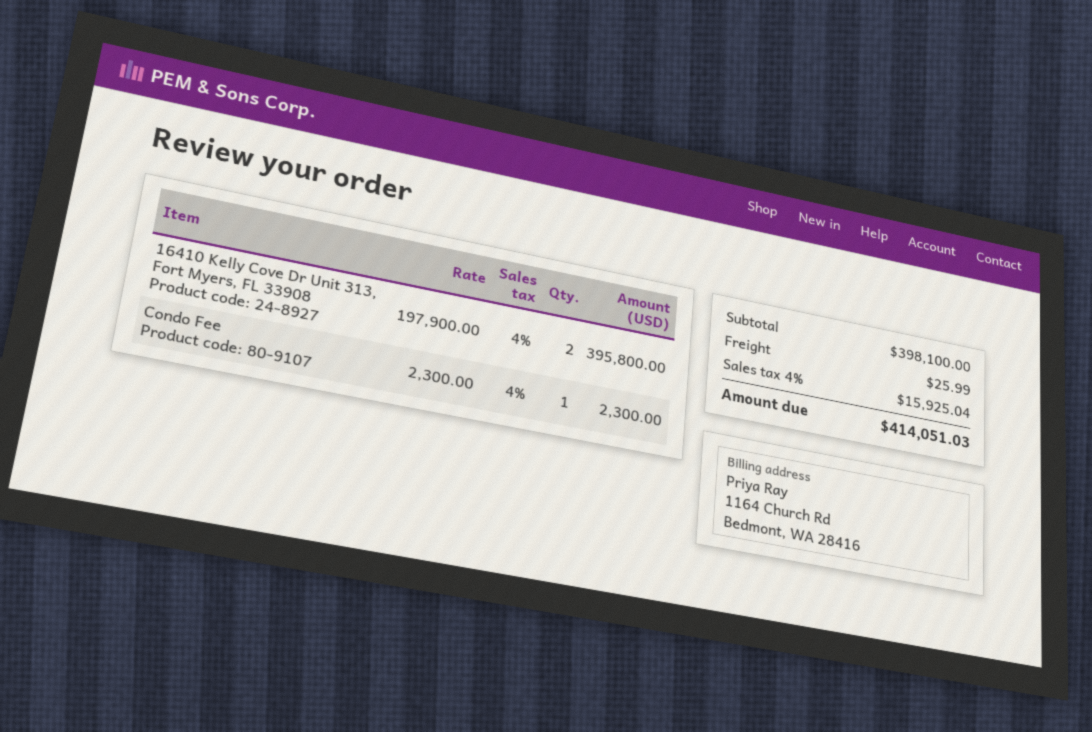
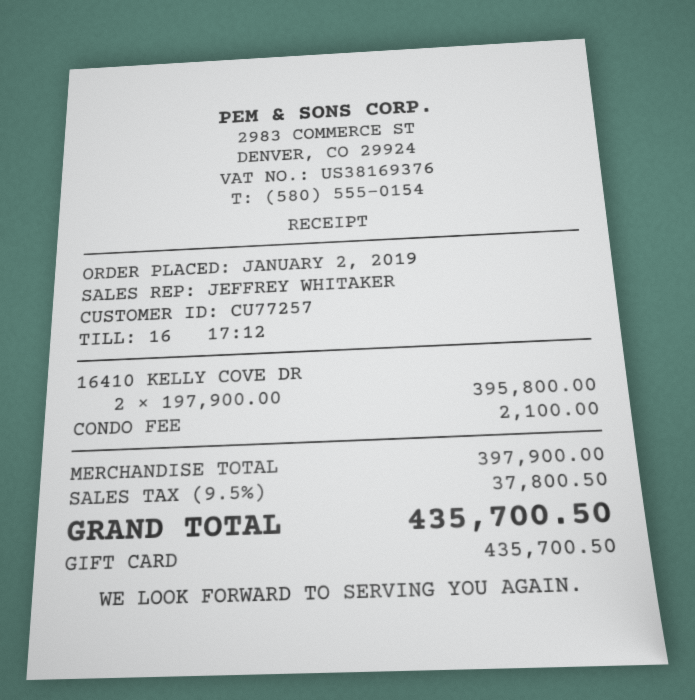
Condo Fee: 1 x 2300.00 = 2300.00 -> 1 x 2100.00 = 2100.00
subtotal: 398100.00 -> 397900.00
shipping: 25.99 -> none
tax: 4% = 15925.04 -> 9.5% = 37800.50
total: 414051.03 -> 435700.50

